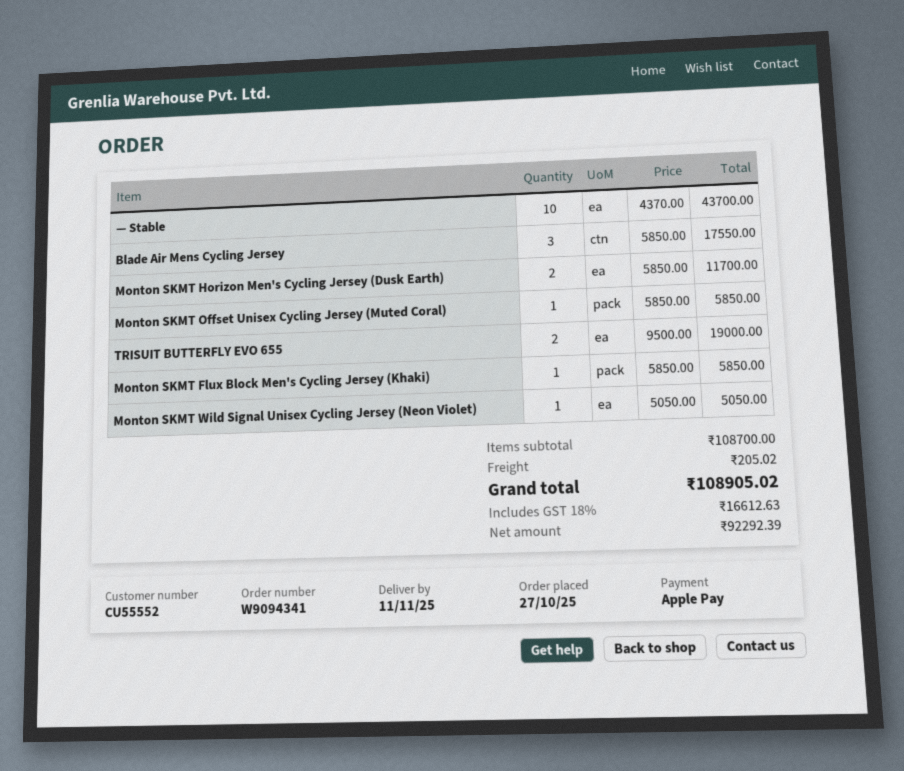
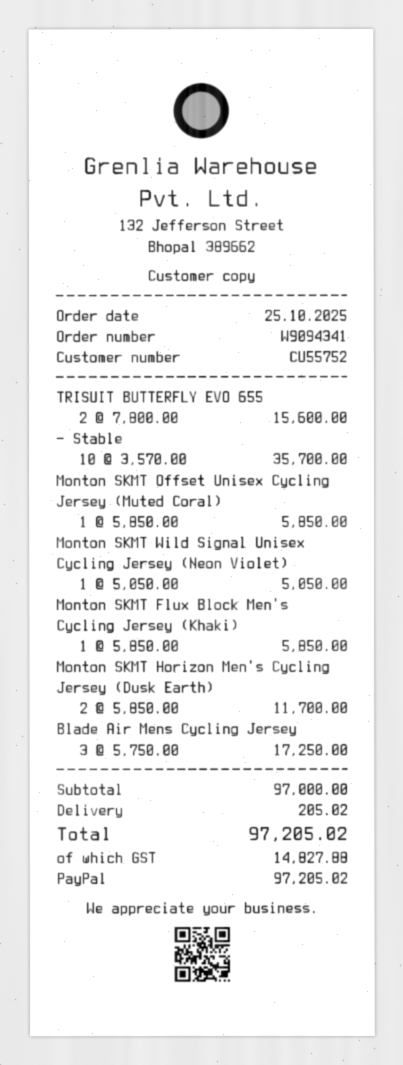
order date: 2025-10-27 -> 2025-10-25
customer number: CU55552 -> CU55752
payment method: Apple Pay -> PayPal
— Stable: 10 x 4370.00 = 43700.00 -> 10 x 3570.00 = 35700.00
Blade Air Mens Cycling Jersey: 3 x 5850.00 = 17550.00 -> 3 x 5750.00 = 17250.00
TRISUIT BUTTERFLY EVO 655: 2 x 9500.00 = 19000.00 -> 2 x 7800.00 = 15600.00
subtotal: 108700.00 -> 97000.00
tax: 16612.63 -> 14827.88
total: 108905.02 -> 97205.02

